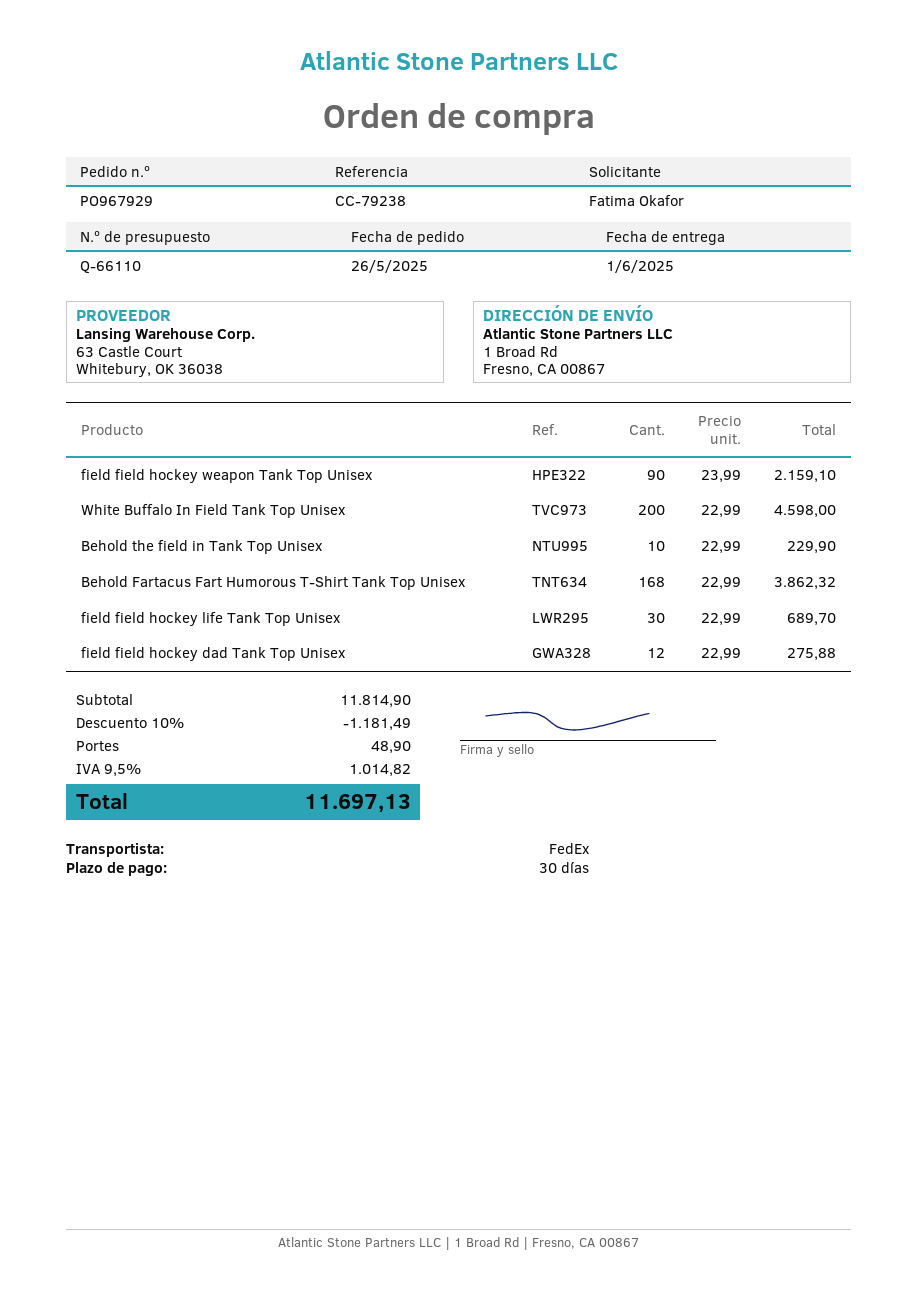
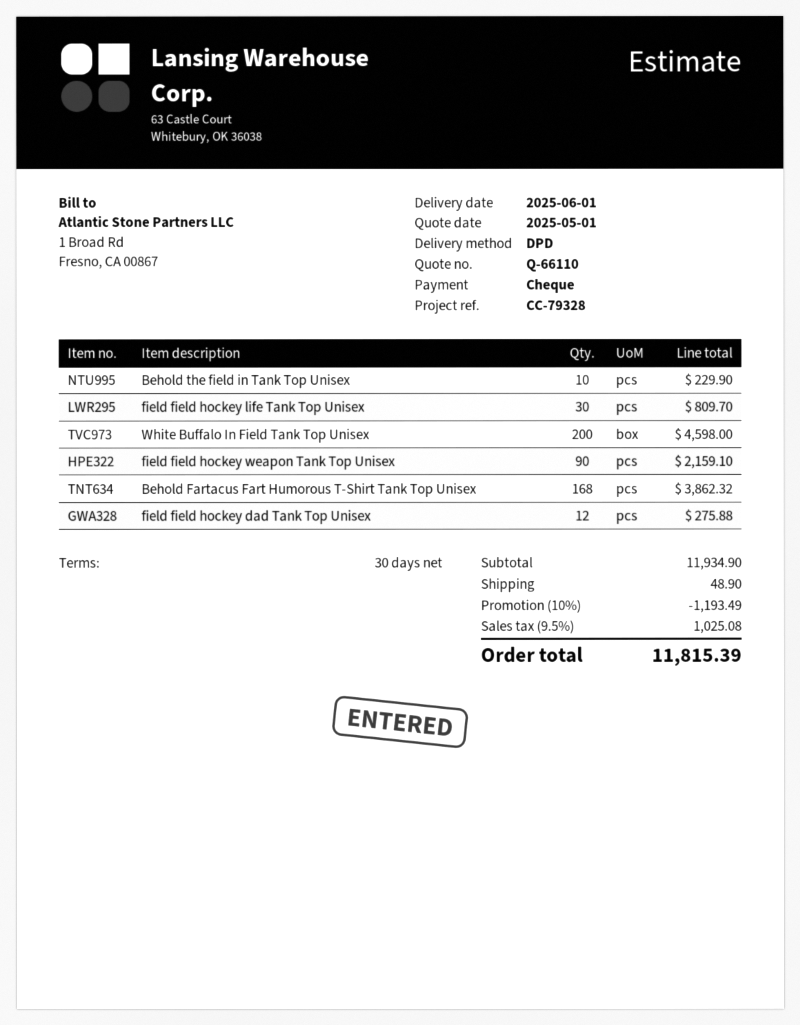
reference: CC-79238 -> CC-79328
shipping method: FedEx -> DPD
field field hockey life Tank Top Unisex: 30 for 689.70 -> 30 for 809.70
subtotal: 11814.90 -> 11934.90
discount: 10% = 1181.49 -> 10% = 1193.49
tax: 9.5% = 1014.82 -> 9.5% = 1025.08
total: 11697.13 -> 11815.39

